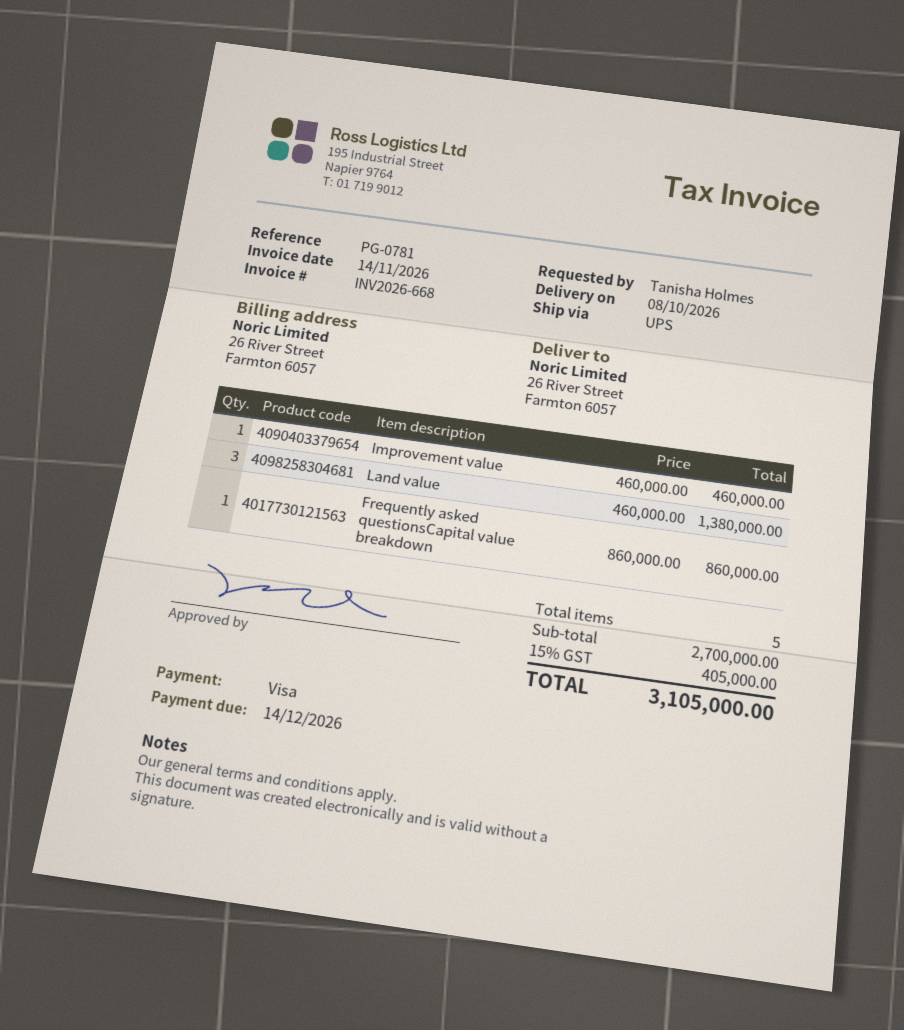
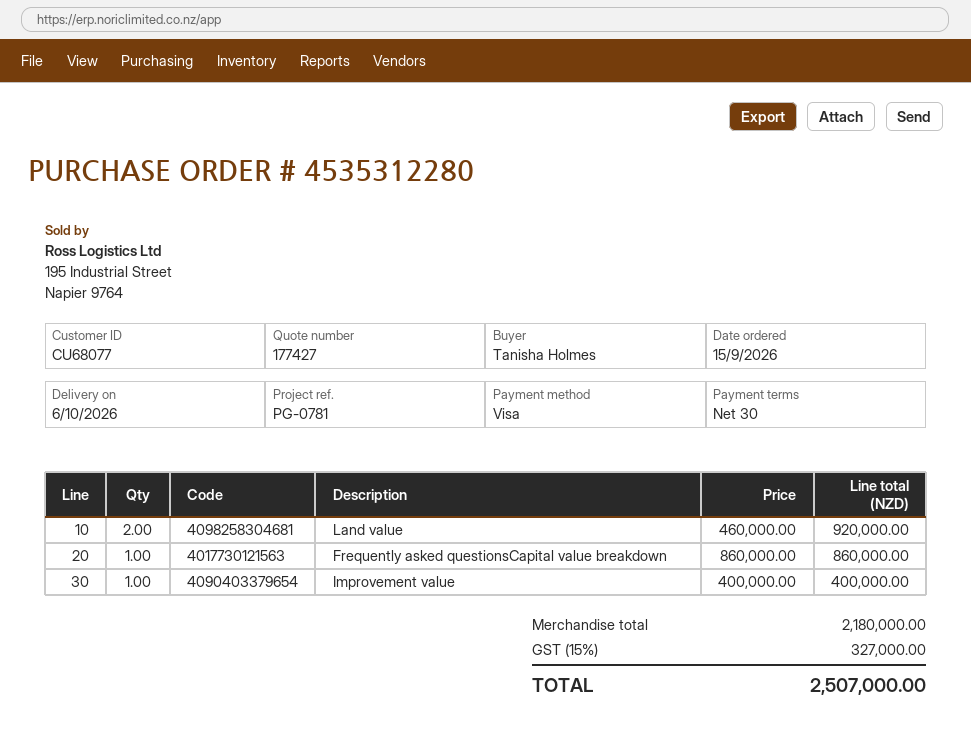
delivery date: 2026-10-08 -> 2026-10-06
Improvement value: 1 x 460000.00 = 460000.00 -> 1 x 400000.00 = 400000.00
Land value: 3 x 460000.00 = 1380000.00 -> 2 x 460000.00 = 920000.00
subtotal: 2700000.00 -> 2180000.00
tax: 15% = 405000.00 -> 15% = 327000.00
total: 3105000.00 -> 2507000.00

